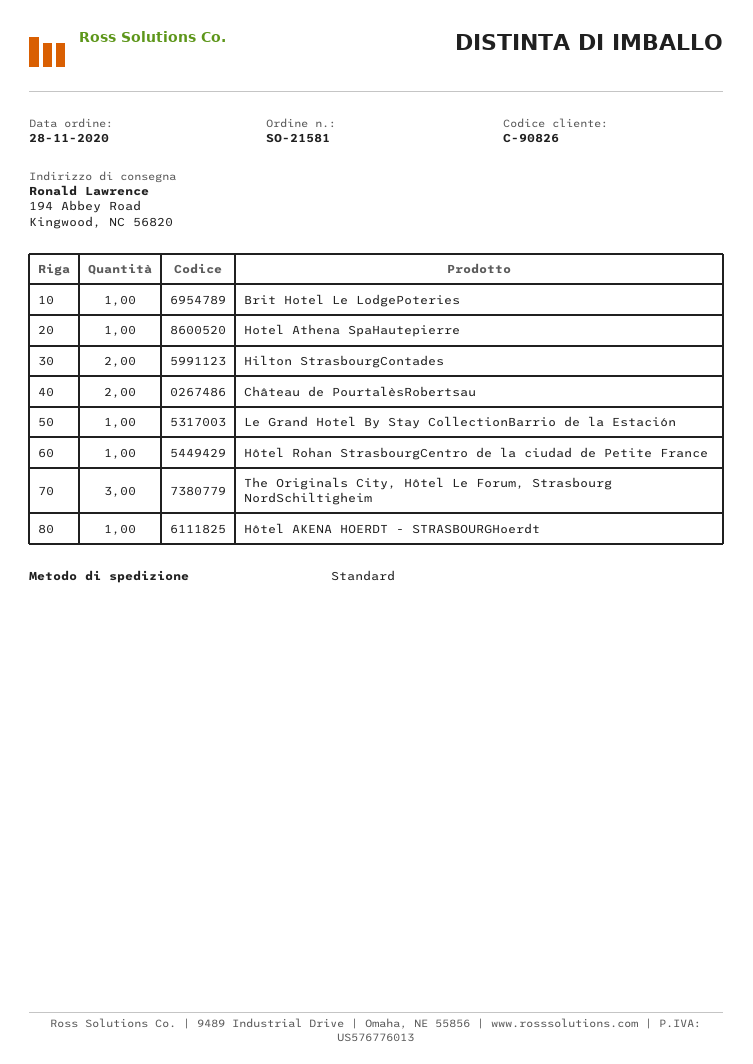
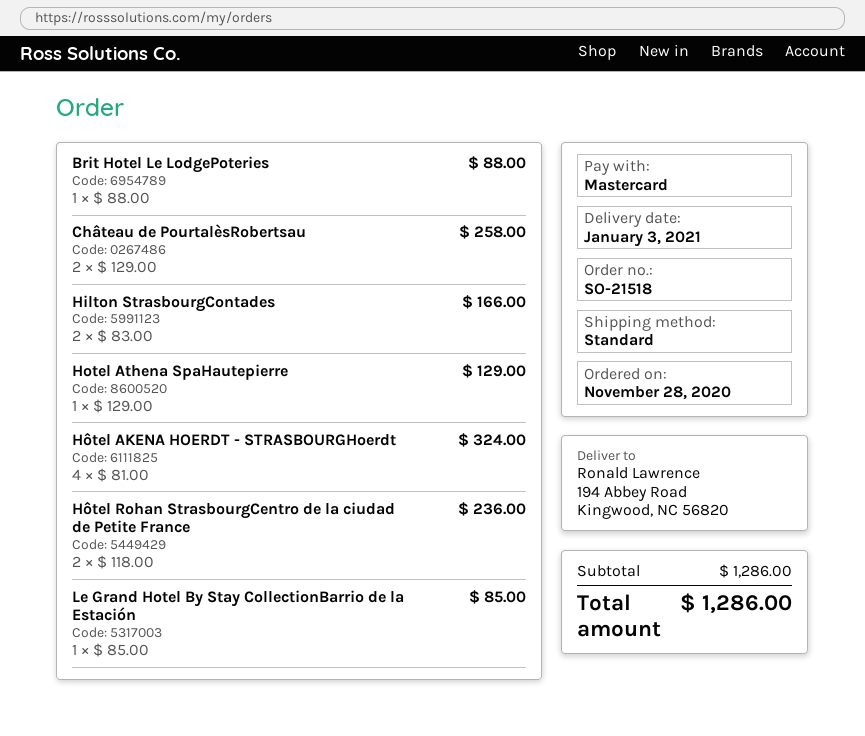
order number: SO-21581 -> SO-21518
Hôtel Rohan StrasbourgCentro de la ciudad de Petite France: 1 -> 2
The Originals City, Hôtel Le Forum, Strasbourg NordSchiltigheim: 3 -> none
Hôtel AKENA HOERDT - STRASBOURGHoerdt: 1 -> 4

